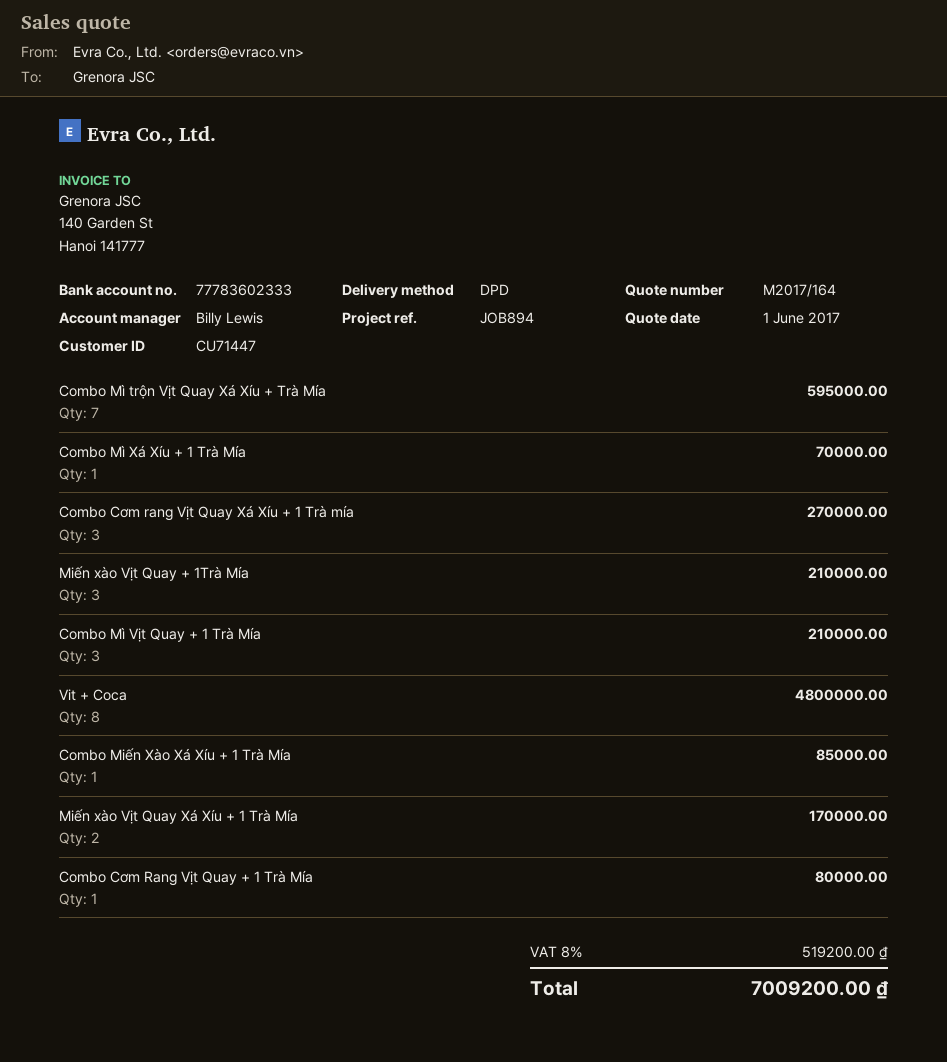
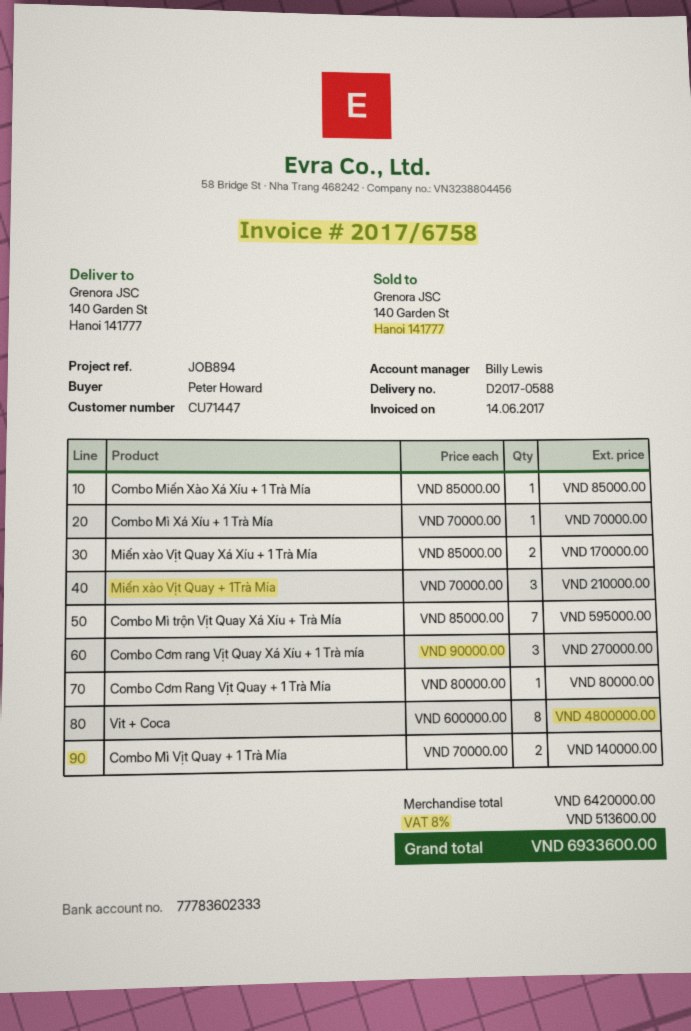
Combo Mì Vịt Quay + 1 Trà Mía: 3 for 210000.00 -> 2 for 140000.00
tax: 8% = 519200.00 -> 8% = 513600.00
total: 7009200.00 -> 6933600.00

